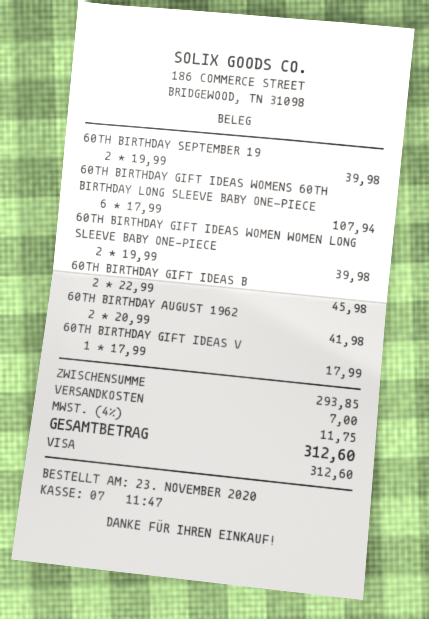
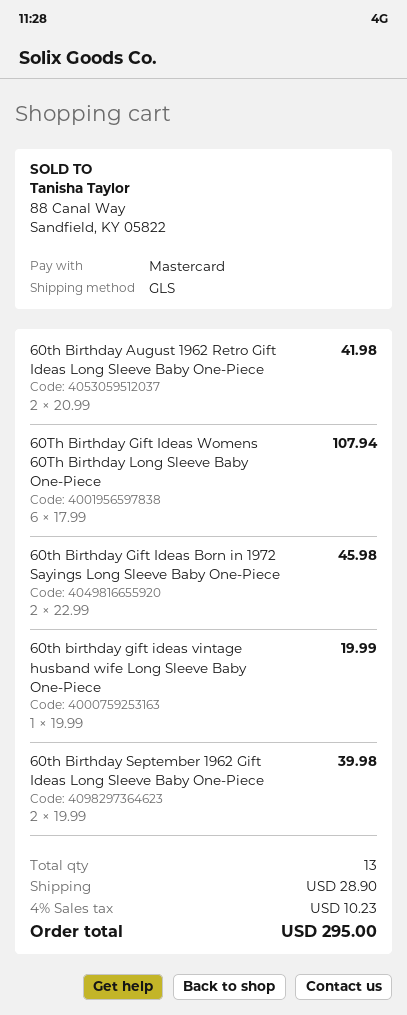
payment method: Visa -> Mastercard
60TH BIRTHDAY GIFT IDEAS WOMEN WOMEN LONG SLEEVE BABY ONE-PIECE: 2 x 19.99 = 39.98 -> none
60TH BIRTHDAY GIFT IDEAS V: 1 x 17.99 = 17.99 -> 1 x 19.99 = 19.99
shipping: 7.00 -> 28.90
tax: 4% = 11.75 -> 4% = 10.23
total: 312.60 -> 295.00

